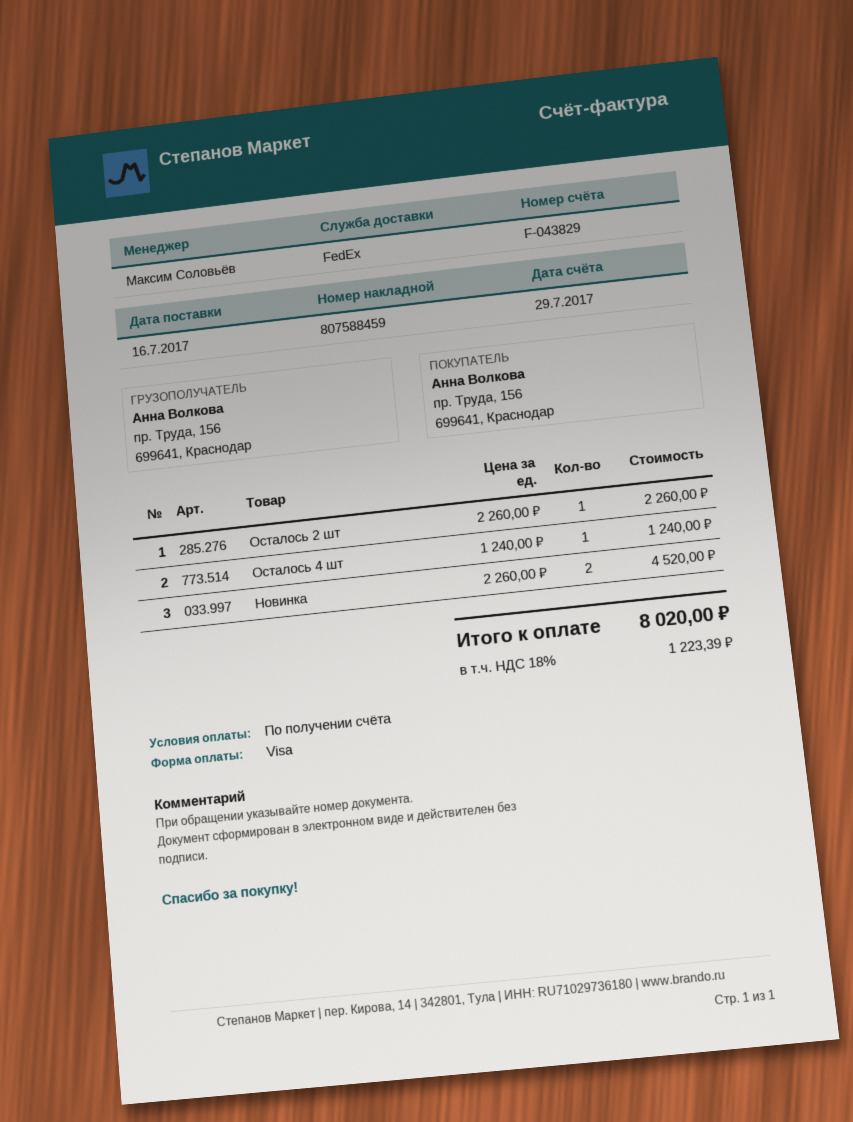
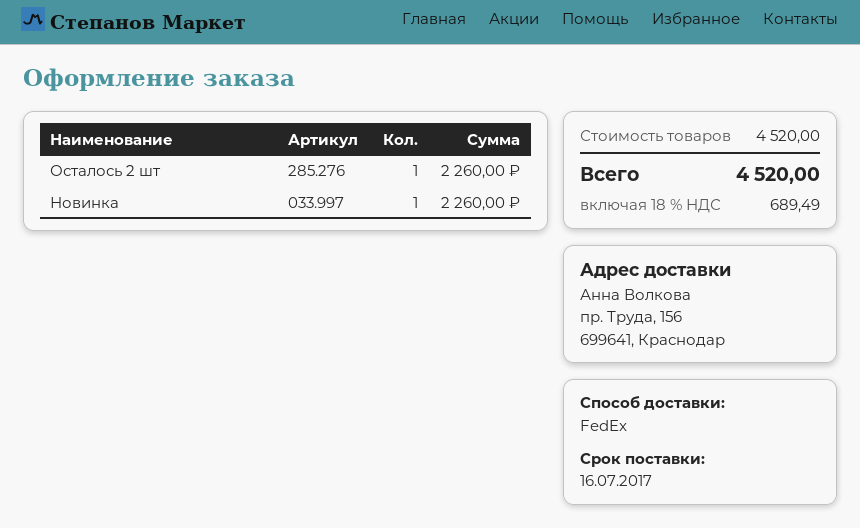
Осталось 4 шт: 1 for 1240.00 -> none
Новинка: 2 for 4520.00 -> 1 for 2260.00
tax: 18% = 1223.39 -> 18% = 689.49
total: 8020.00 -> 4520.00

